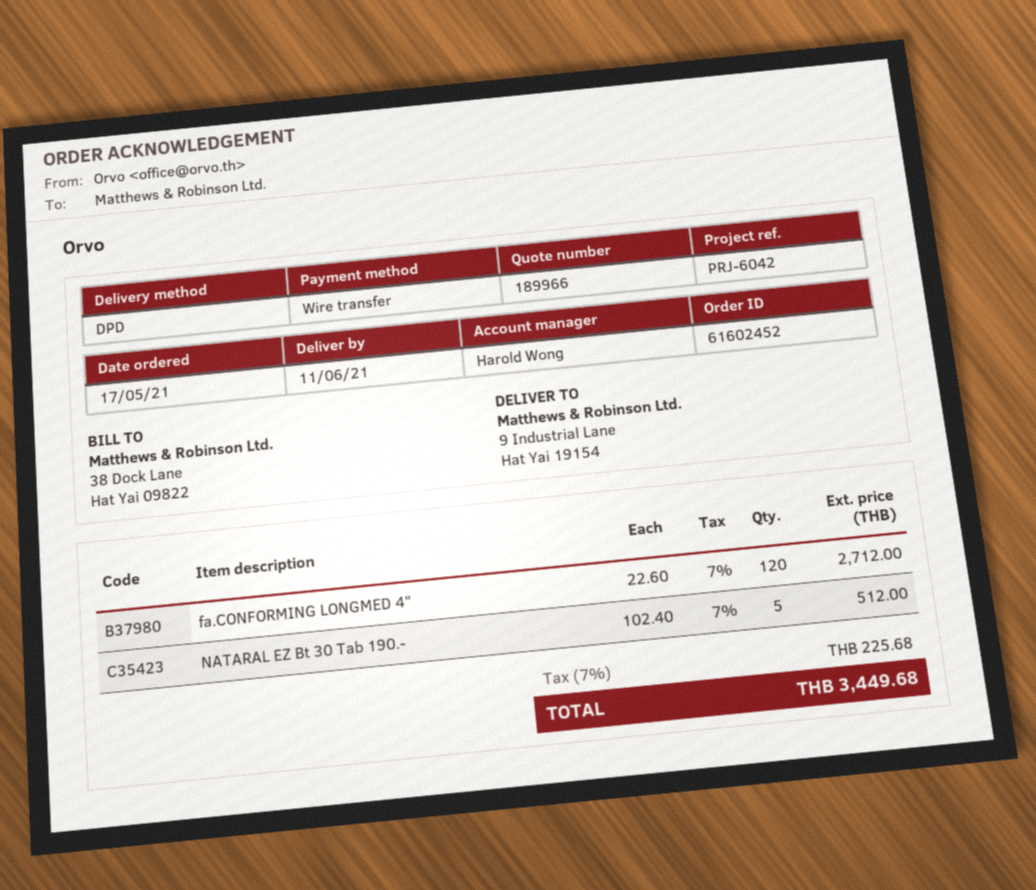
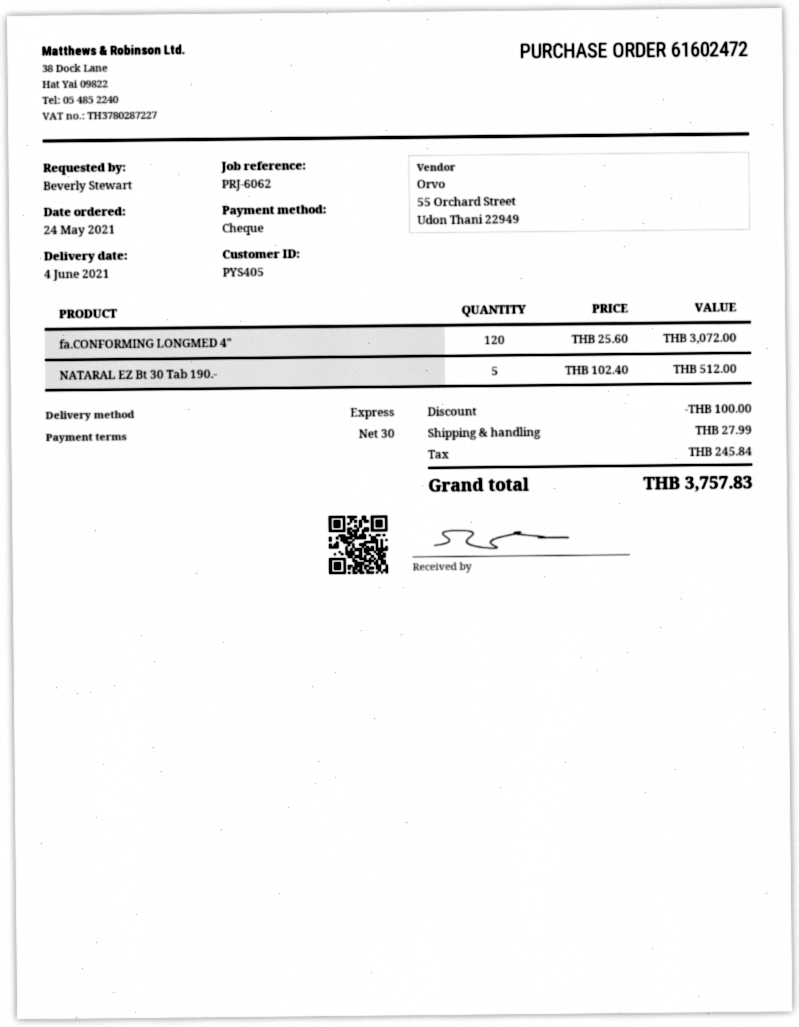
order number: 61602452 -> 61602472
order date: 2021-05-17 -> 2021-05-24
delivery date: 2021-06-11 -> 2021-06-04
reference: PRJ-6042 -> PRJ-6062
payment method: bank transfer -> cheque
shipping method: DPD -> express
fa.CONFORMING LONGMED 4": 120 x 22.60 = 2712.00 -> 120 x 25.60 = 3072.00
discount: none -> 100.00
shipping: none -> 27.99
tax: 225.68 -> 245.84
total: 3449.68 -> 3757.83

